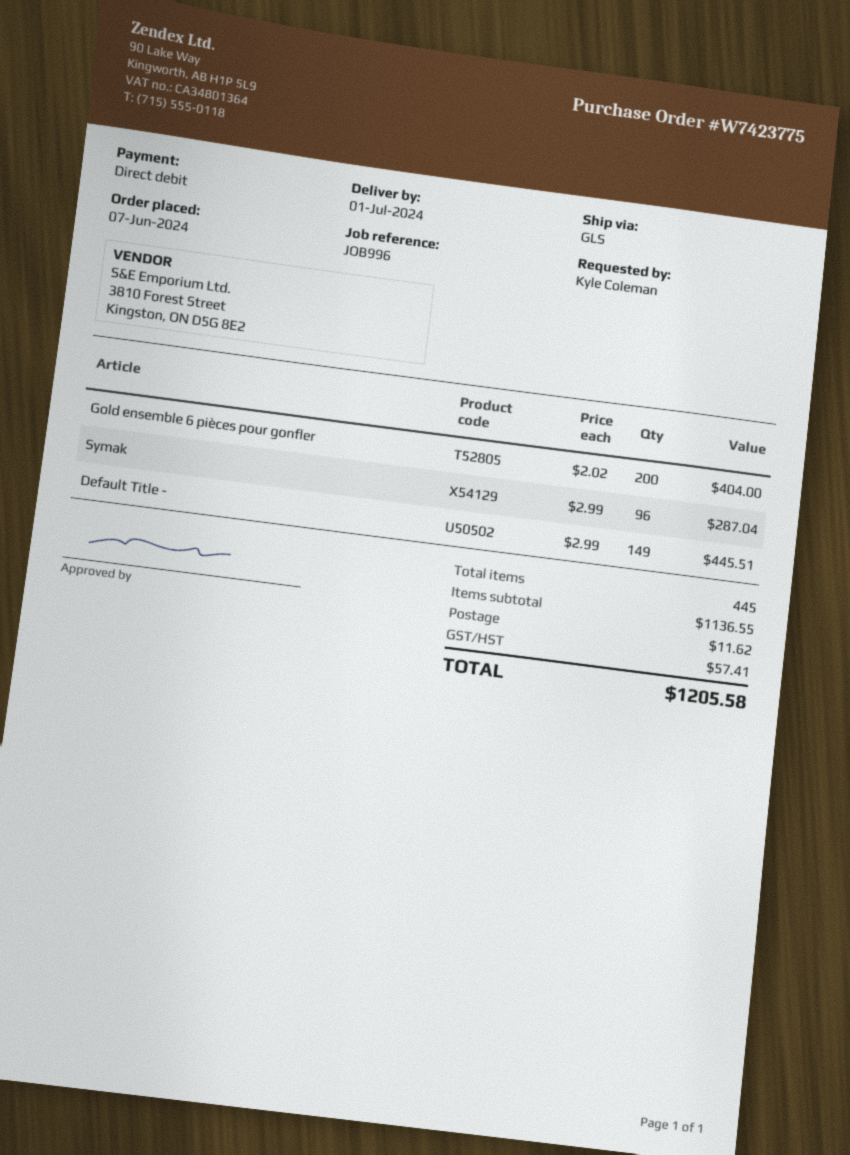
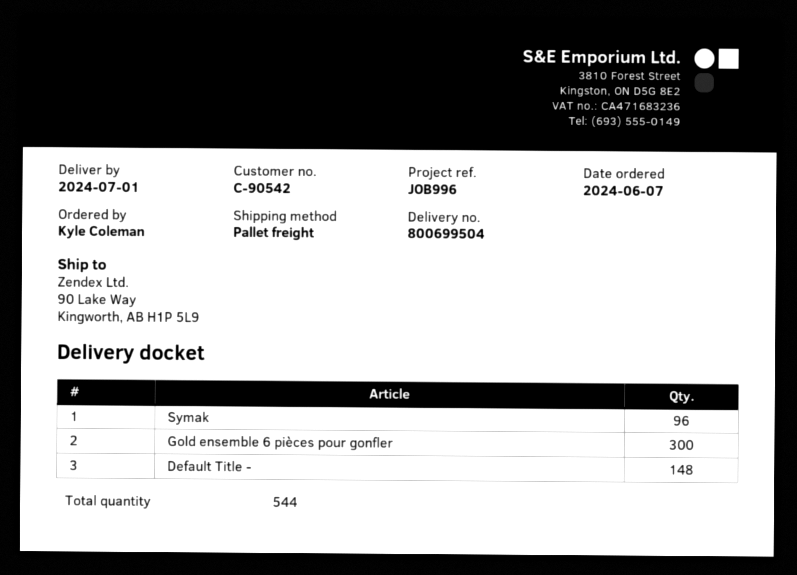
shipping method: GLS -> pallet freight
Gold ensemble 6 pièces pour gonfler: 200 -> 300
Default Title -: 149 -> 148
total quantity: 445 -> 544

